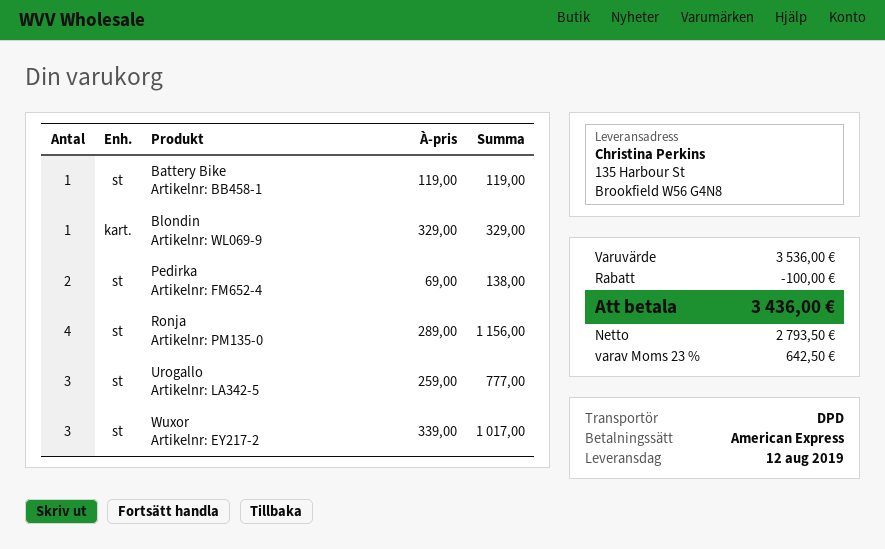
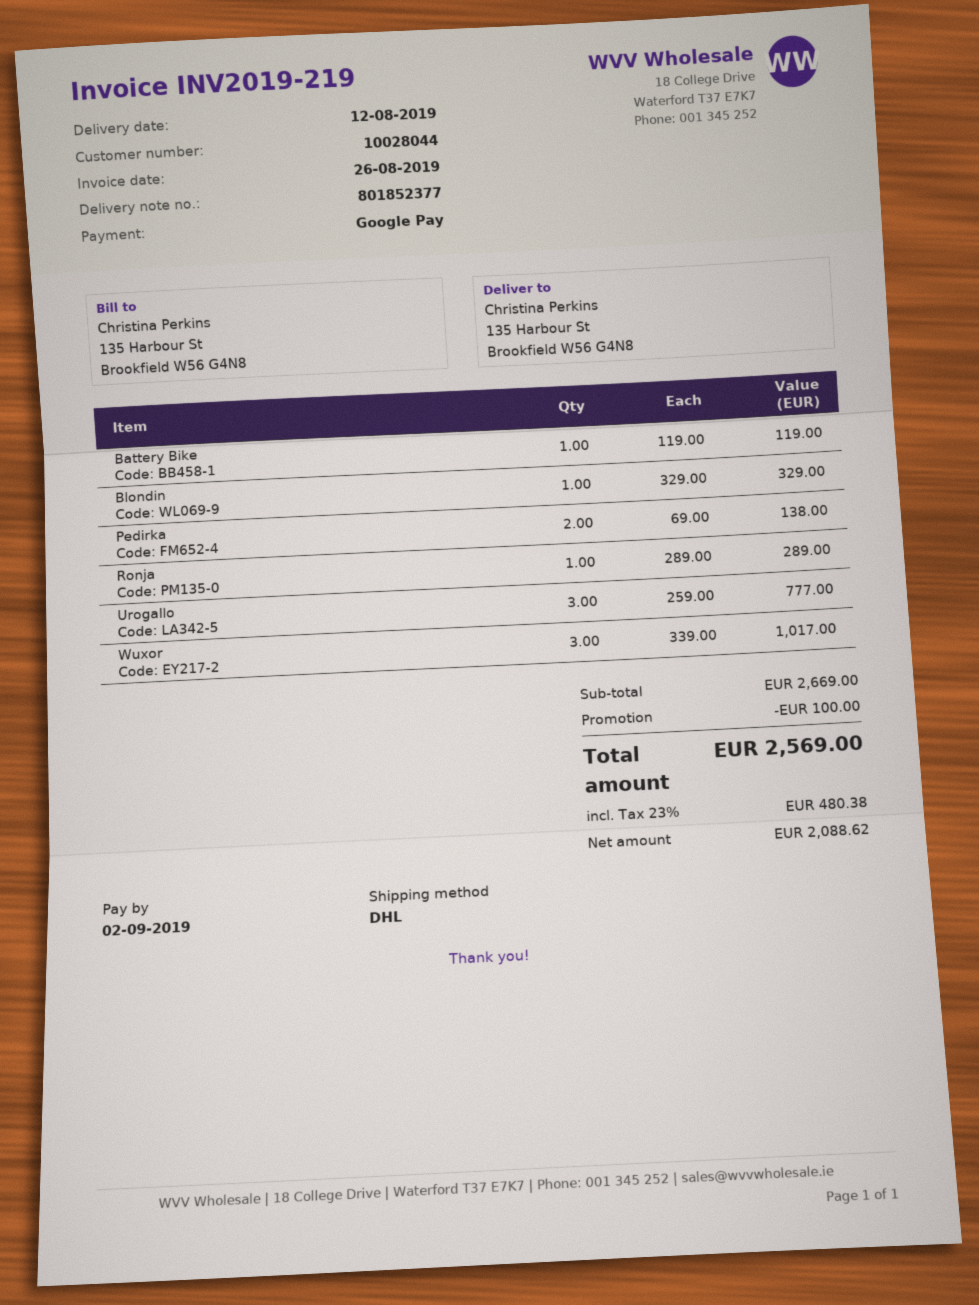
payment method: American Express -> Google Pay
shipping method: DPD -> DHL
Ronja: 4 x 289.00 = 1156.00 -> 1 x 289.00 = 289.00
subtotal: 3536.00 -> 2669.00
net: 2793.50 -> 2088.62
tax: 23% = 642.50 -> 23% = 480.38
total: 3436.00 -> 2569.00

